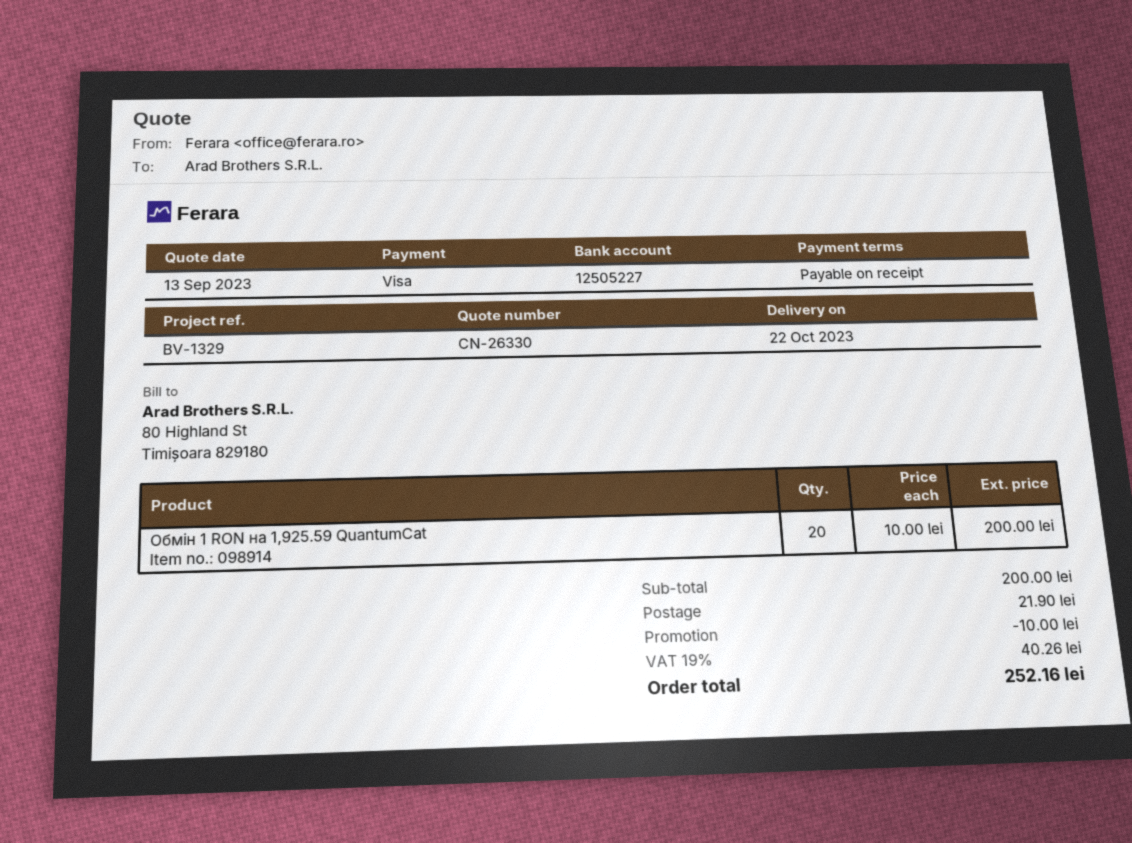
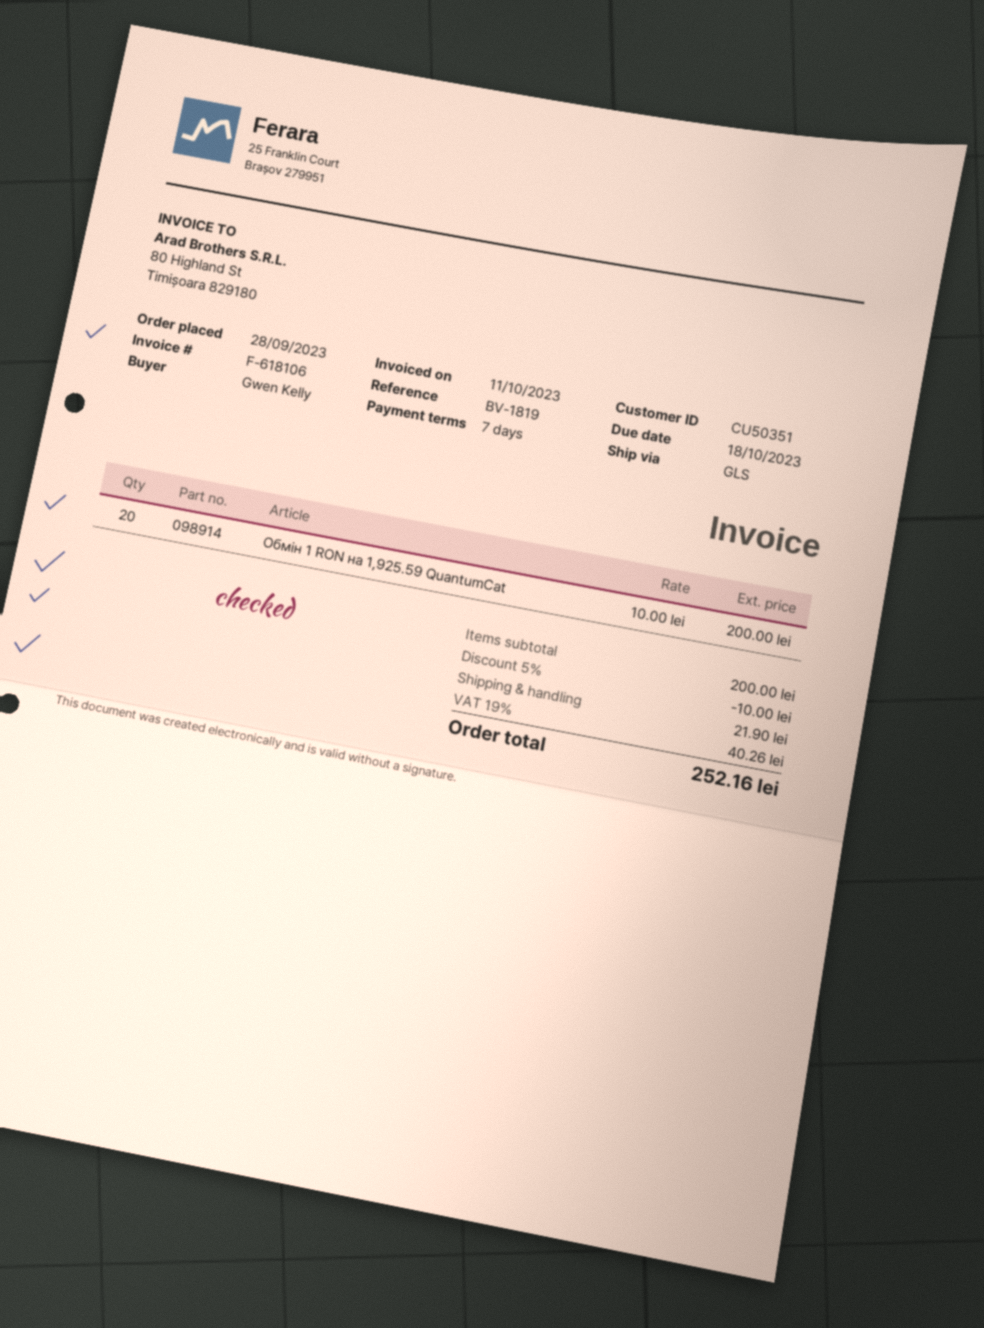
payment terms: on receipt -> 7 days
reference: BV-1329 -> BV-1819

